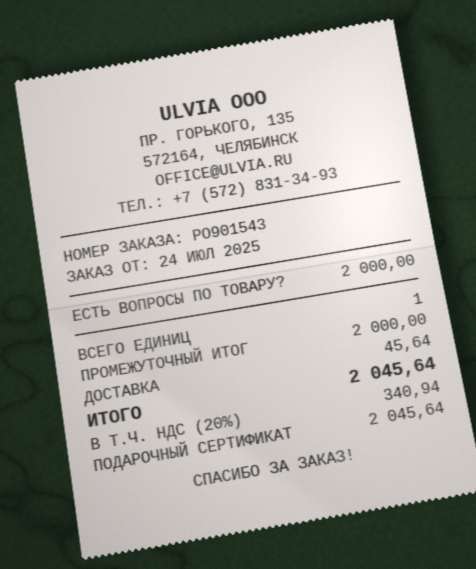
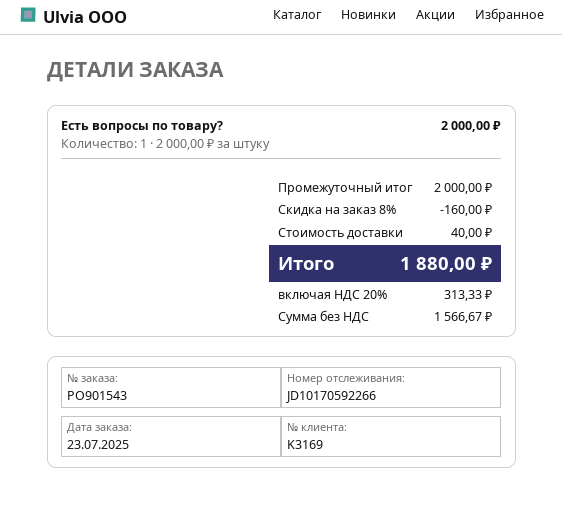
order date: 2025-07-24 -> 2025-07-23
discount: none -> 8% = 160.00
shipping: 45.64 -> 40.00
tax: 20% = 340.94 -> 20% = 313.33
total: 2045.64 -> 1880.00

